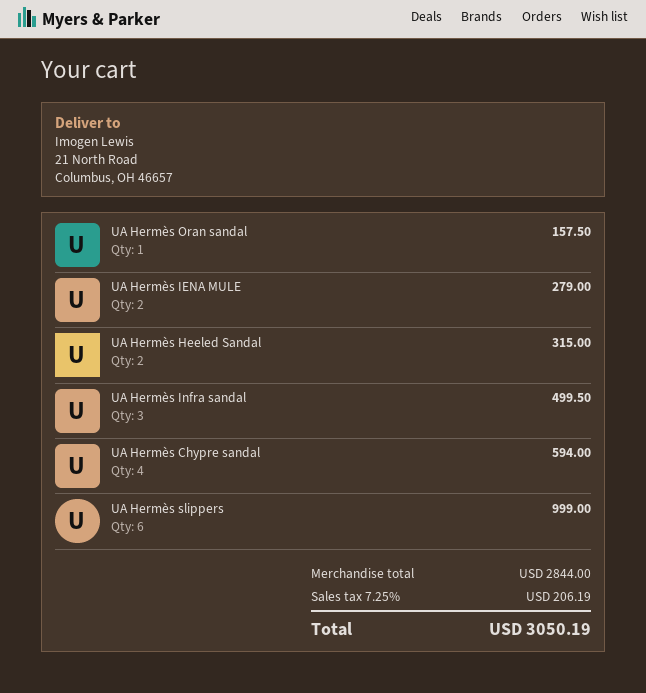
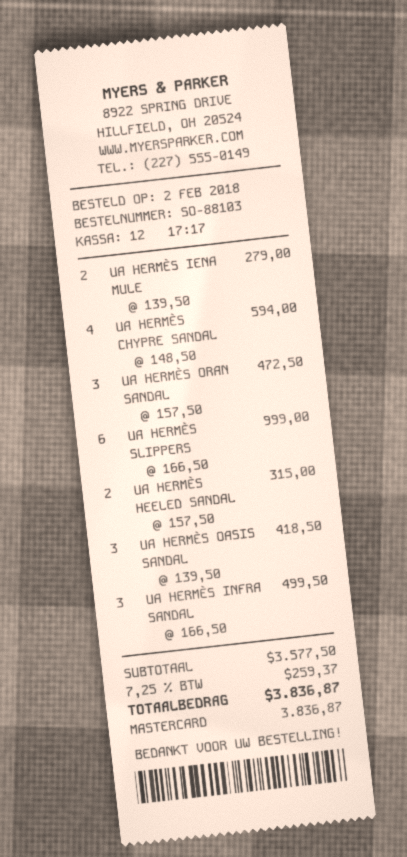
UA Hermès Oran sandal: 1 for 157.50 -> 3 for 472.50
UA HERMÈS OASIS SANDAL: none -> 3 for 418.50
subtotal: 2844.00 -> 3577.50
tax: 7.25% = 206.19 -> 7.25% = 259.37
total: 3050.19 -> 3836.87

